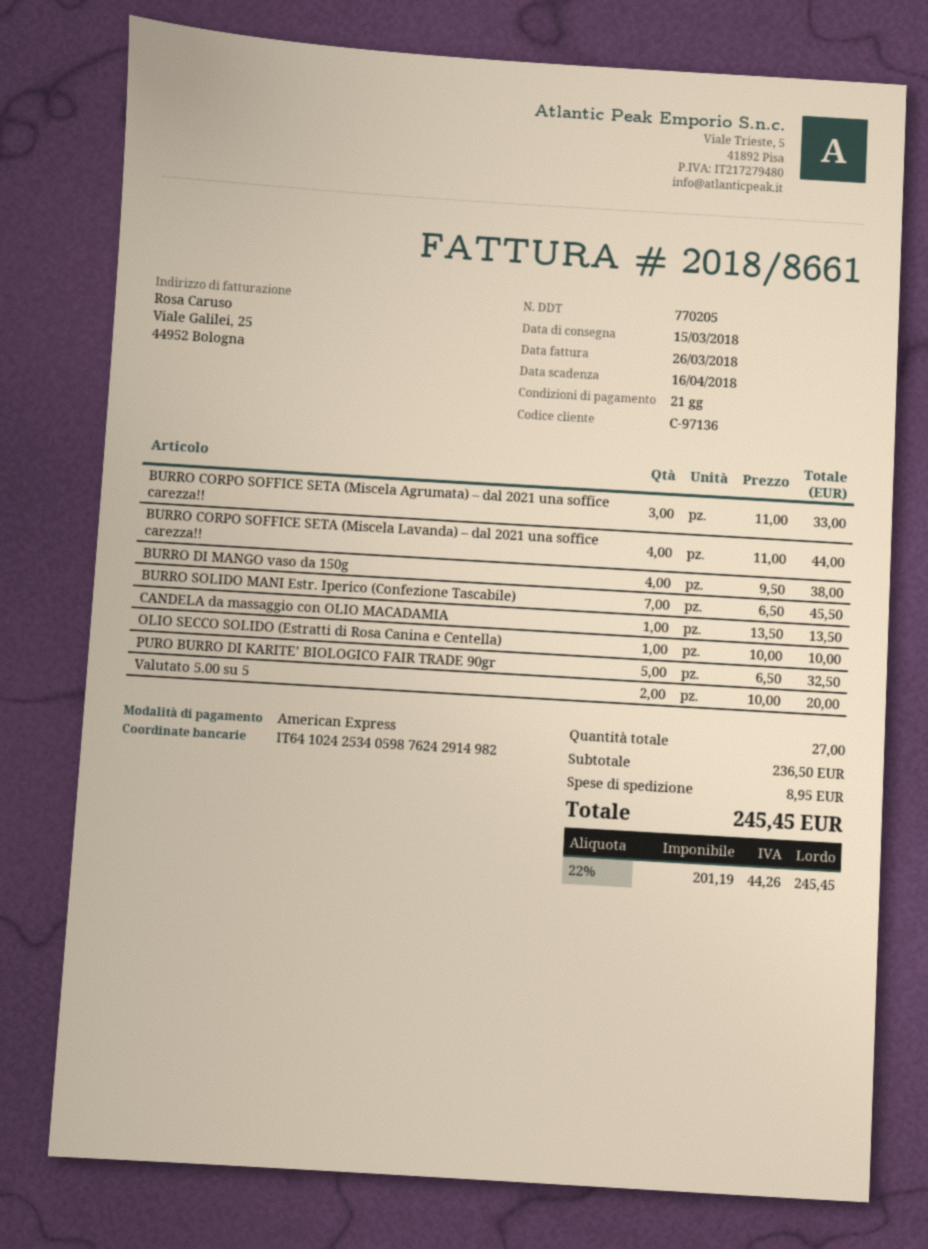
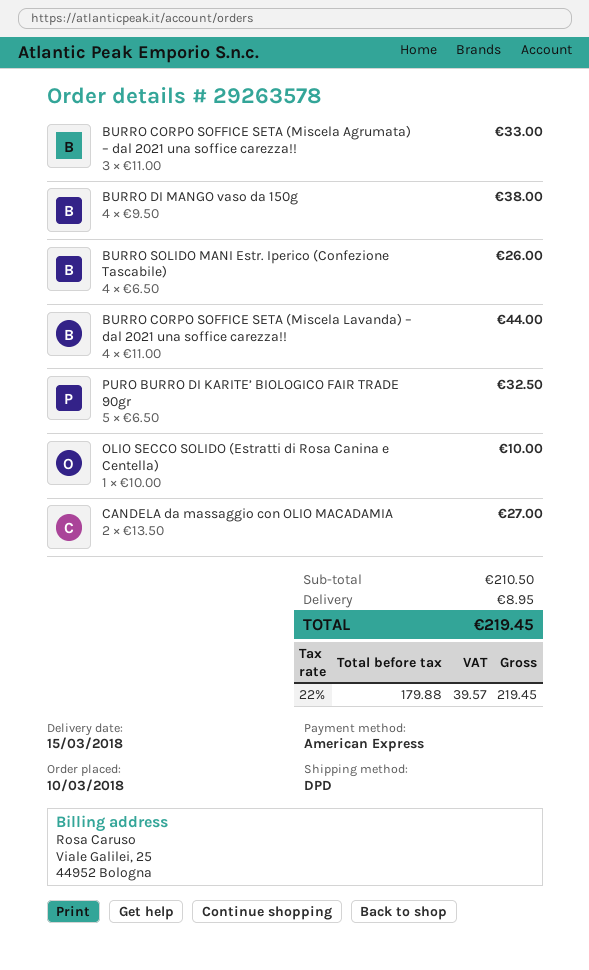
BURRO SOLIDO MANI Estr. Iperico (Confezione Tascabile): 7 x 6.50 = 45.50 -> 4 x 6.50 = 26.00
CANDELA da massaggio con OLIO MACADAMIA: 1 x 13.50 = 13.50 -> 2 x 13.50 = 27.00
Valutato 5.00 su 5: 2 x 10.00 = 20.00 -> none
subtotal: 236.50 -> 210.50
net: 201.19 -> 179.88
tax: 22% = 44.26 -> 22% = 39.57
total: 245.45 -> 219.45

